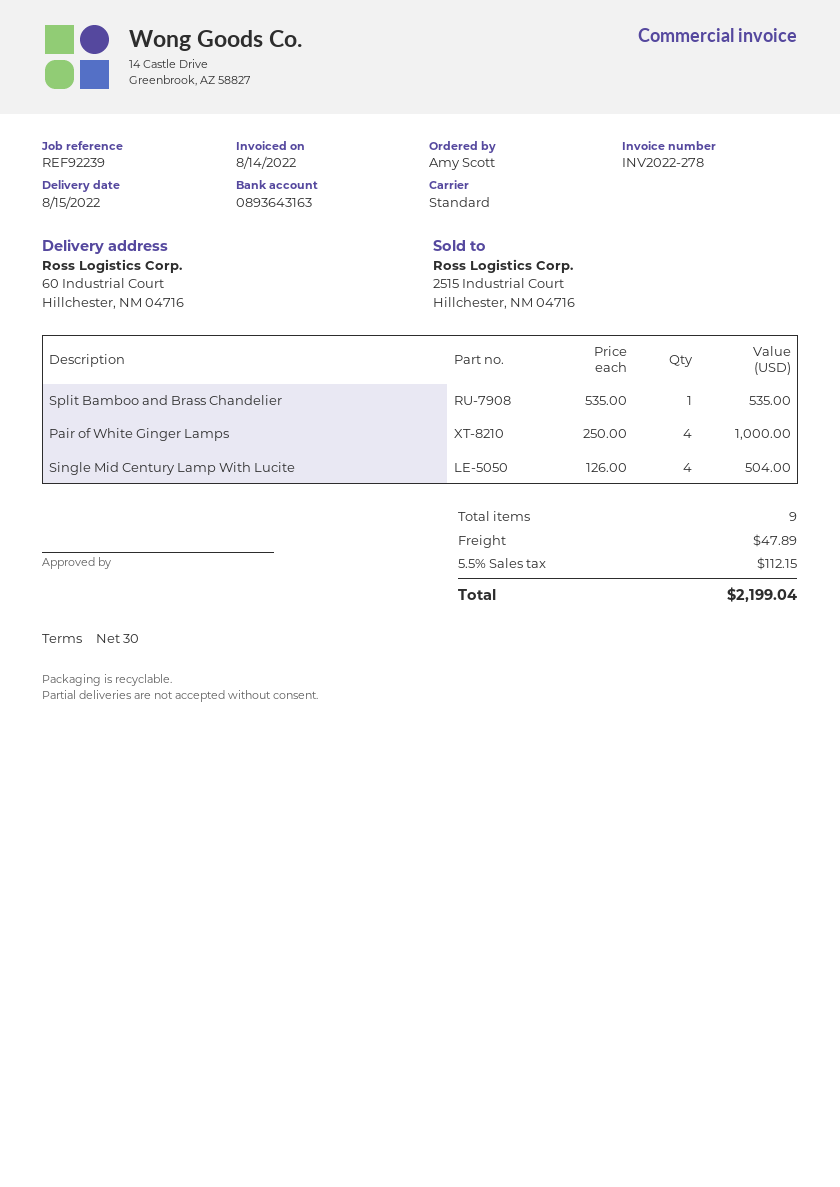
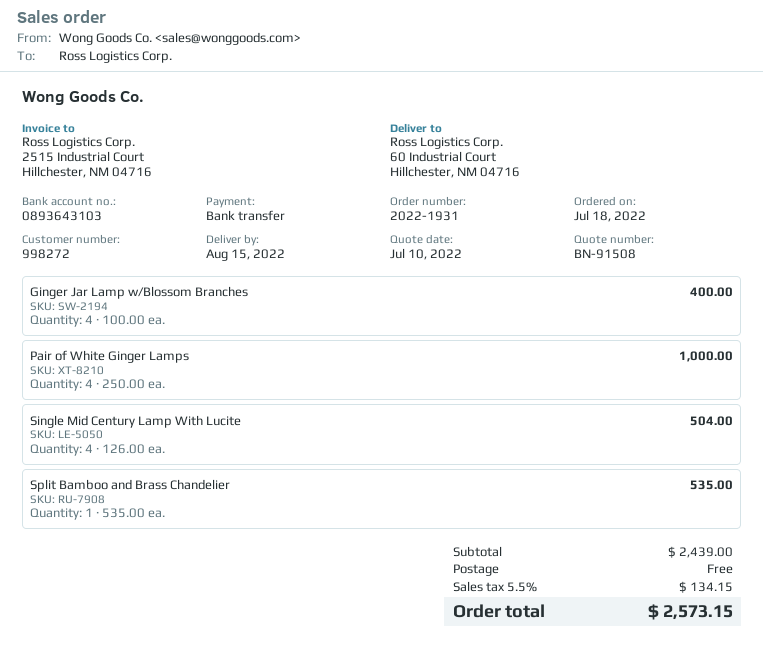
bank account: 0893643163 -> 0893643103
Ginger Jar Lamp w/Blossom Branches: none -> 4 x 100.00 = 400.00
shipping: 47.89 -> 0.00
tax: 5.5% = 112.15 -> 5.5% = 134.15
total: 2199.04 -> 2573.15

